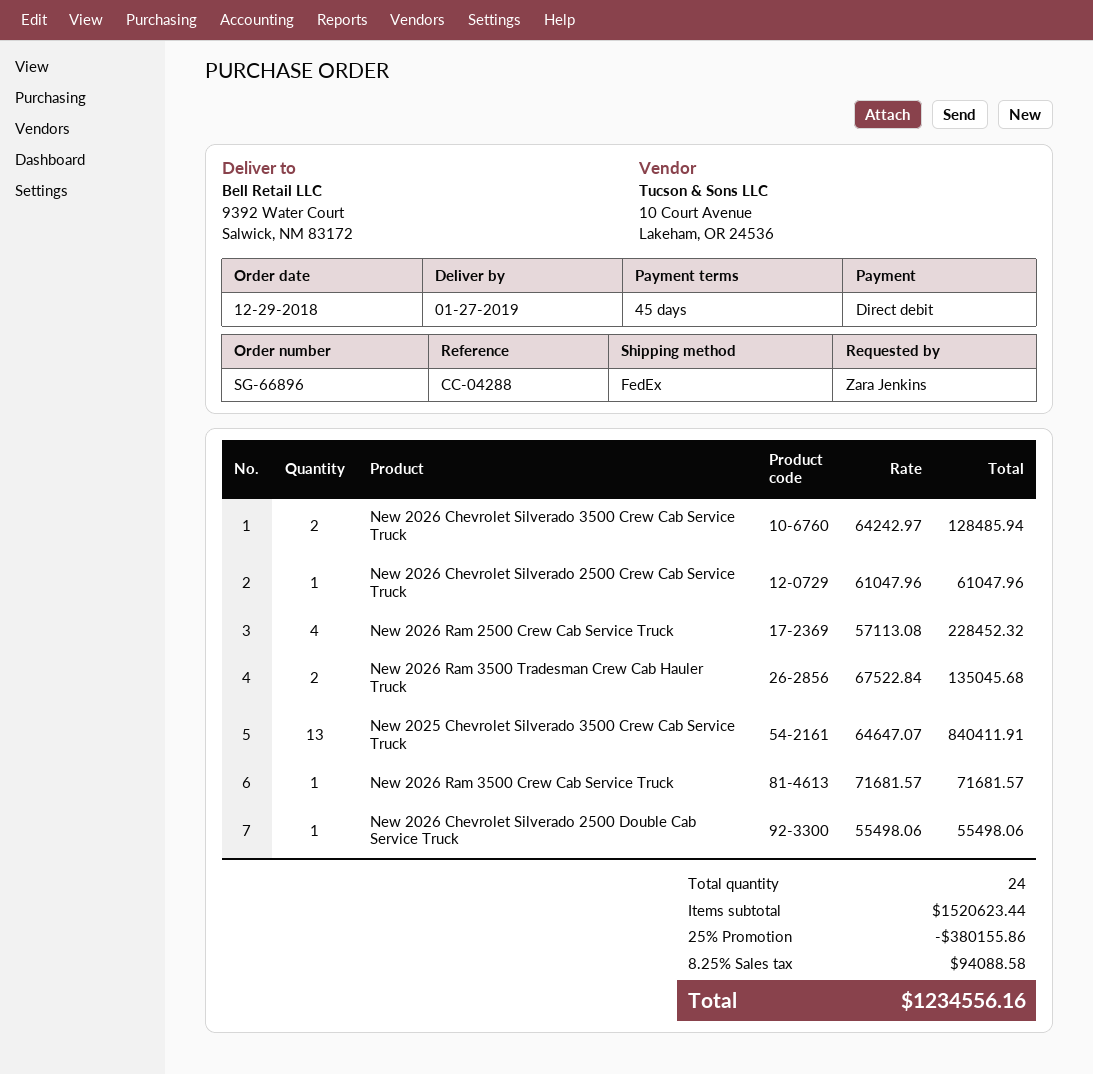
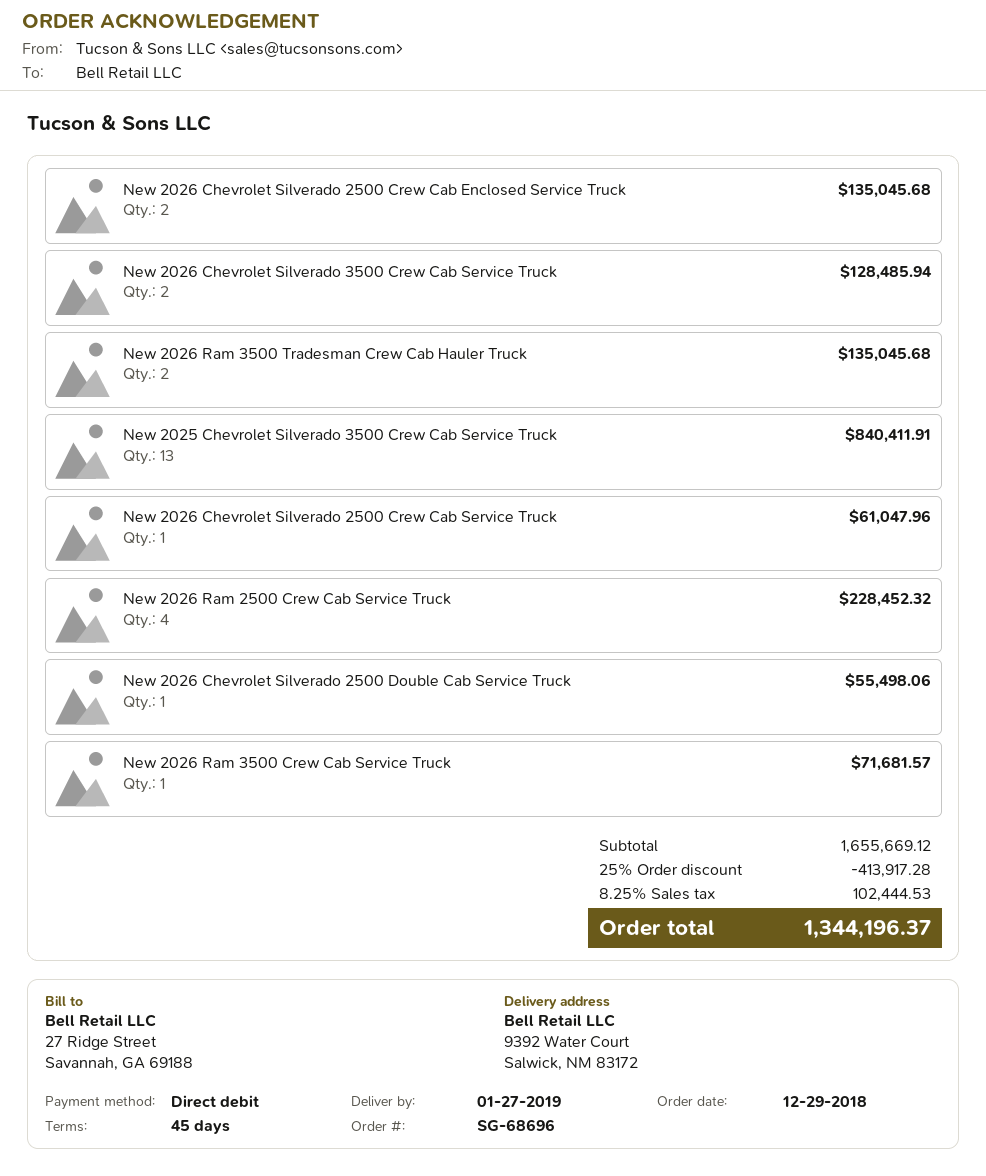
order number: SG-66896 -> SG-68696
New 2026 Chevrolet Silverado 2500 Crew Cab Enclosed Service Truck: none -> 2 for 135045.68
subtotal: 1520623.44 -> 1655669.12
discount: 25% = 380155.86 -> 25% = 413917.28
tax: 8.25% = 94088.58 -> 8.25% = 102444.53
total: 1234556.16 -> 1344196.37

